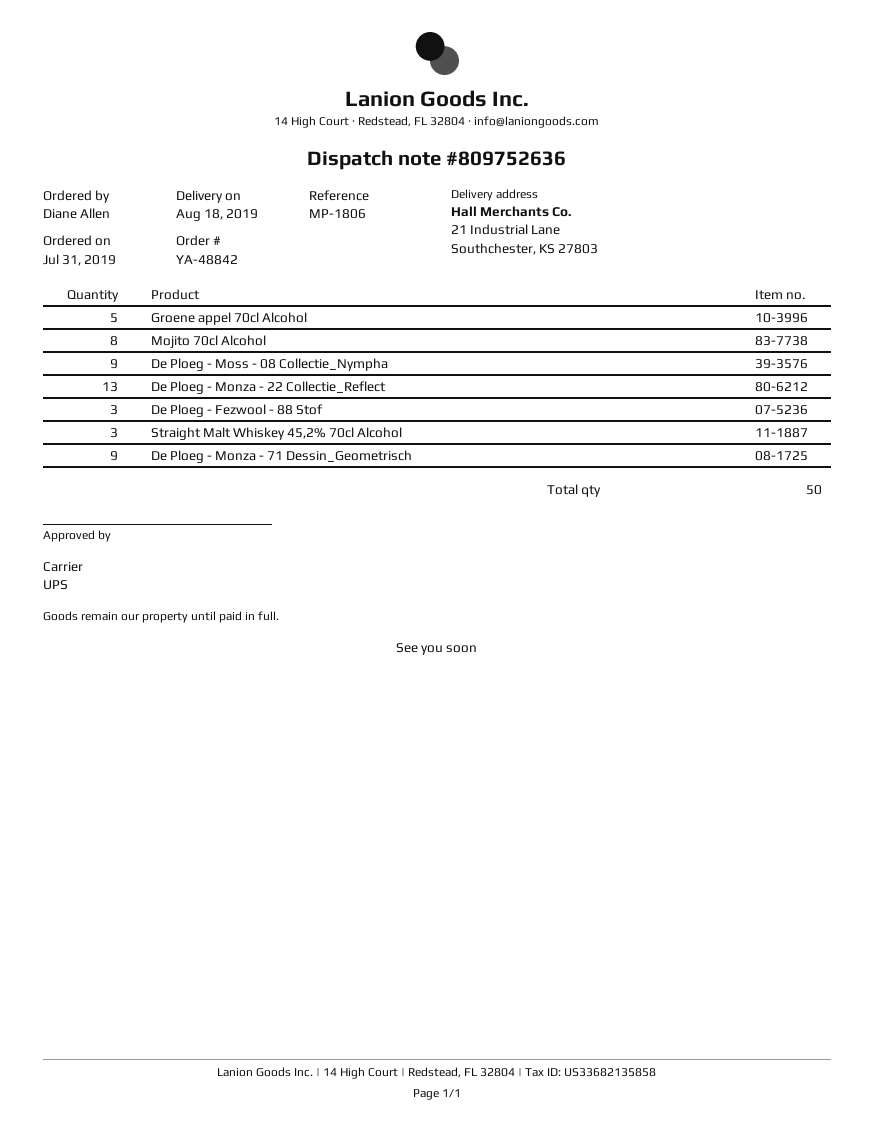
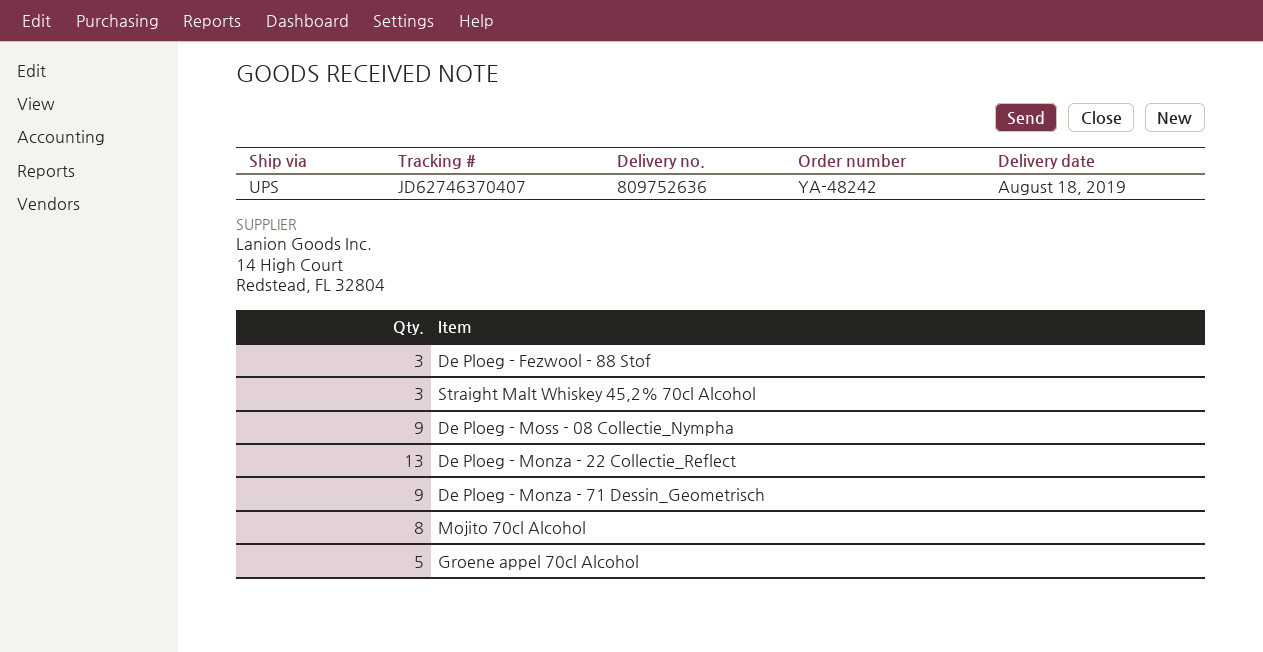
order number: YA-48842 -> YA-48242

